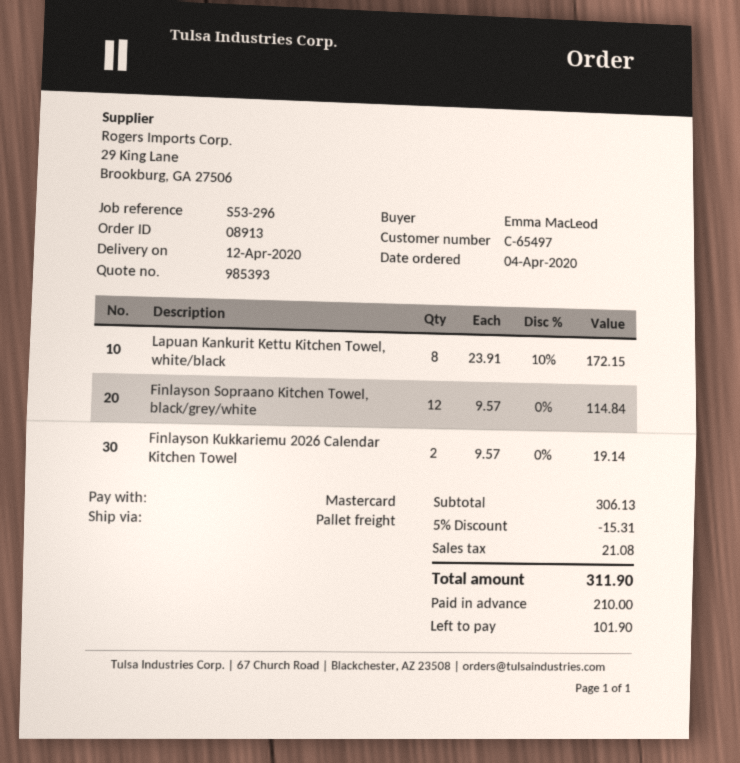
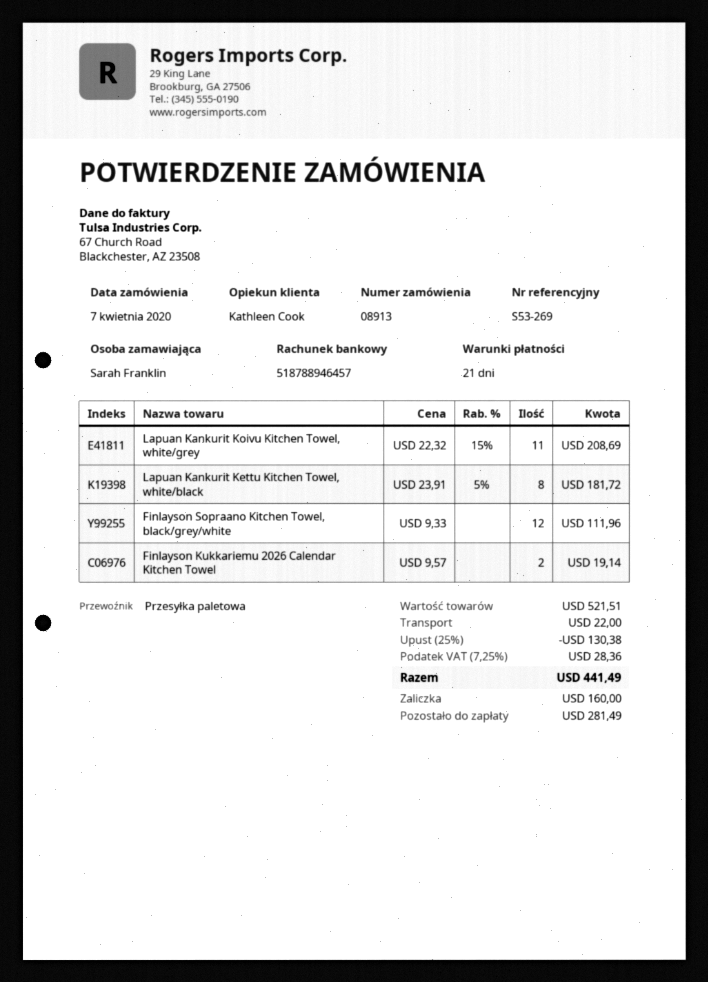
order date: 2020-04-04 -> 2020-04-07
reference: S53-296 -> S53-269
ordered by: Emma MacLeod -> Sarah Franklin
Lapuan Kankurit Kettu Kitchen Towel, white/black: 8 x 23.91 - 10% = 172.15 -> 8 x 23.91 - 5% = 181.72
Finlayson Sopraano Kitchen Towel, black/grey/white: 12 x 9.57 = 114.84 -> 12 x 9.33 = 111.96
Lapuan Kankurit Koivu Kitchen Towel, white/grey: none -> 11 x 22.32 - 15% = 208.69
subtotal: 306.13 -> 521.51
discount: 5% = 15.31 -> 25% = 130.38
shipping: none -> 22.00
tax: 21.08 -> 28.36
total: 311.90 -> 441.49
deposit: 210.00 -> 160.00
balance: 101.90 -> 281.49

